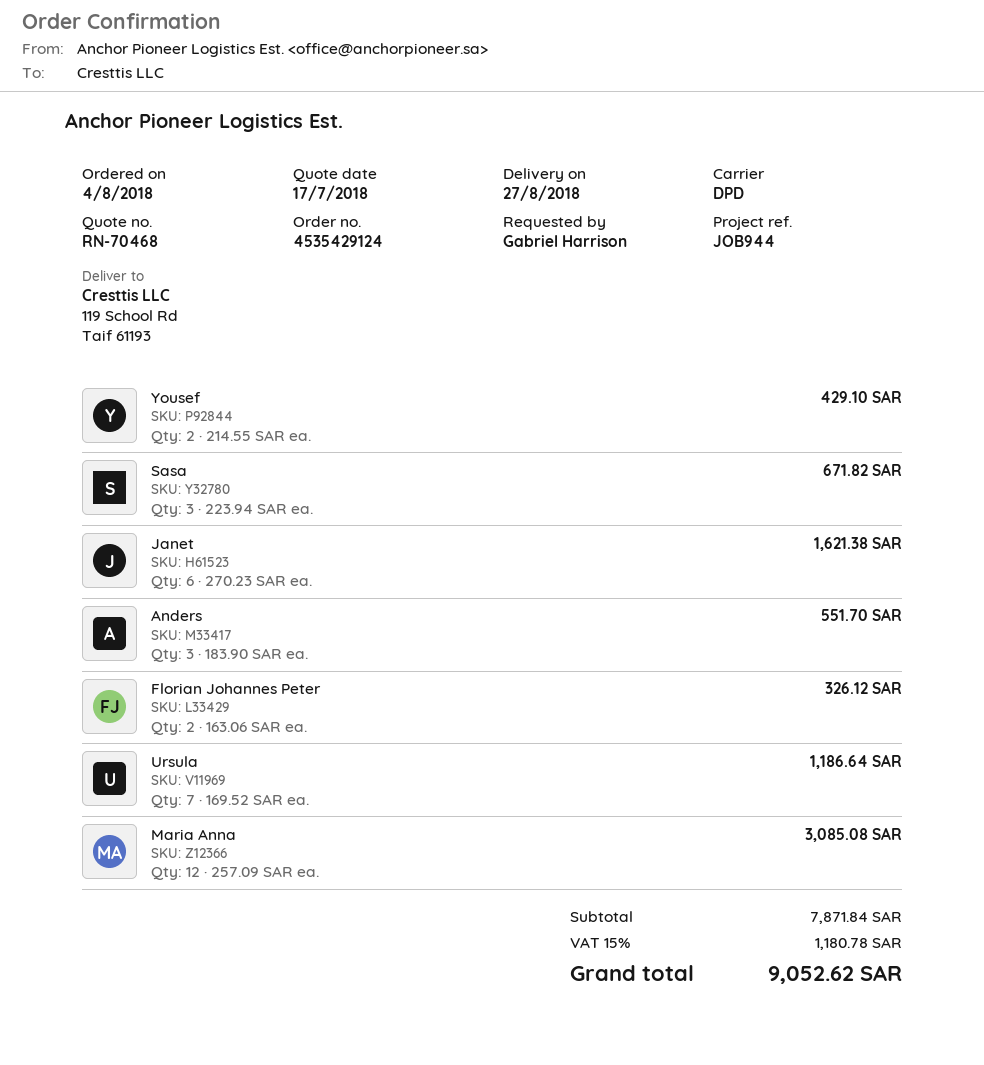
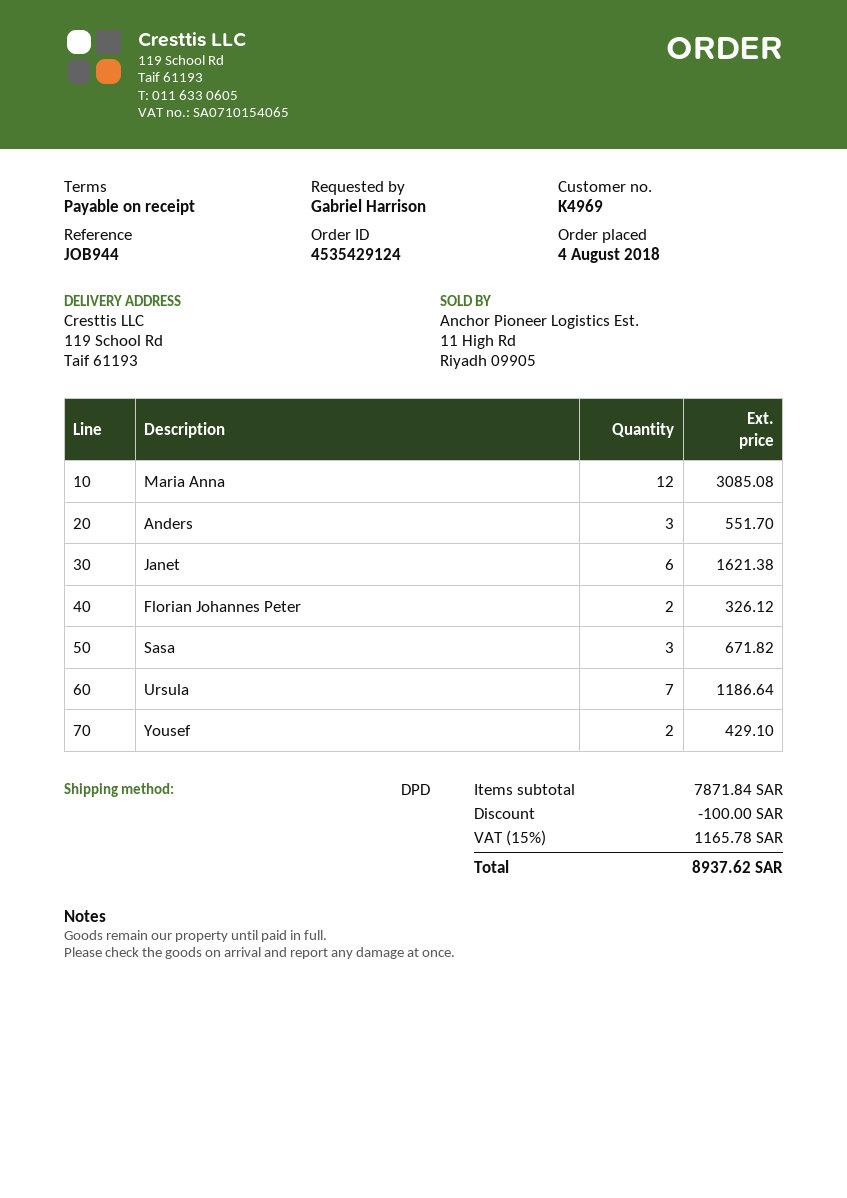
discount: none -> 100.00
tax: 15% = 1180.78 -> 15% = 1165.78
total: 9052.62 -> 8937.62

